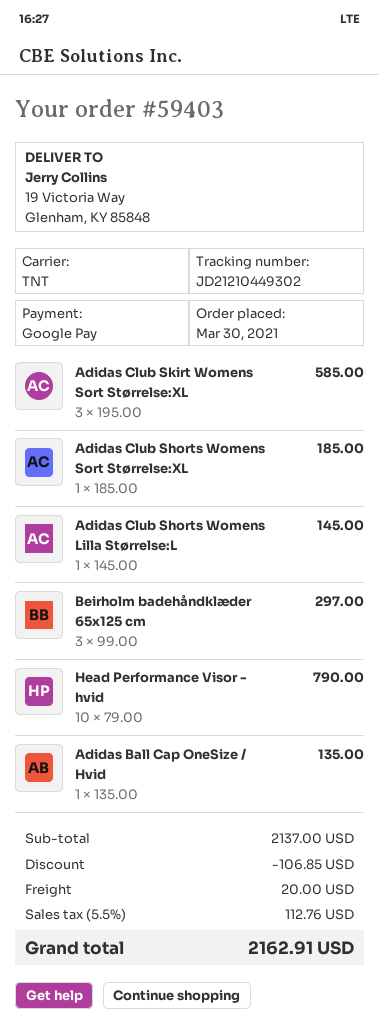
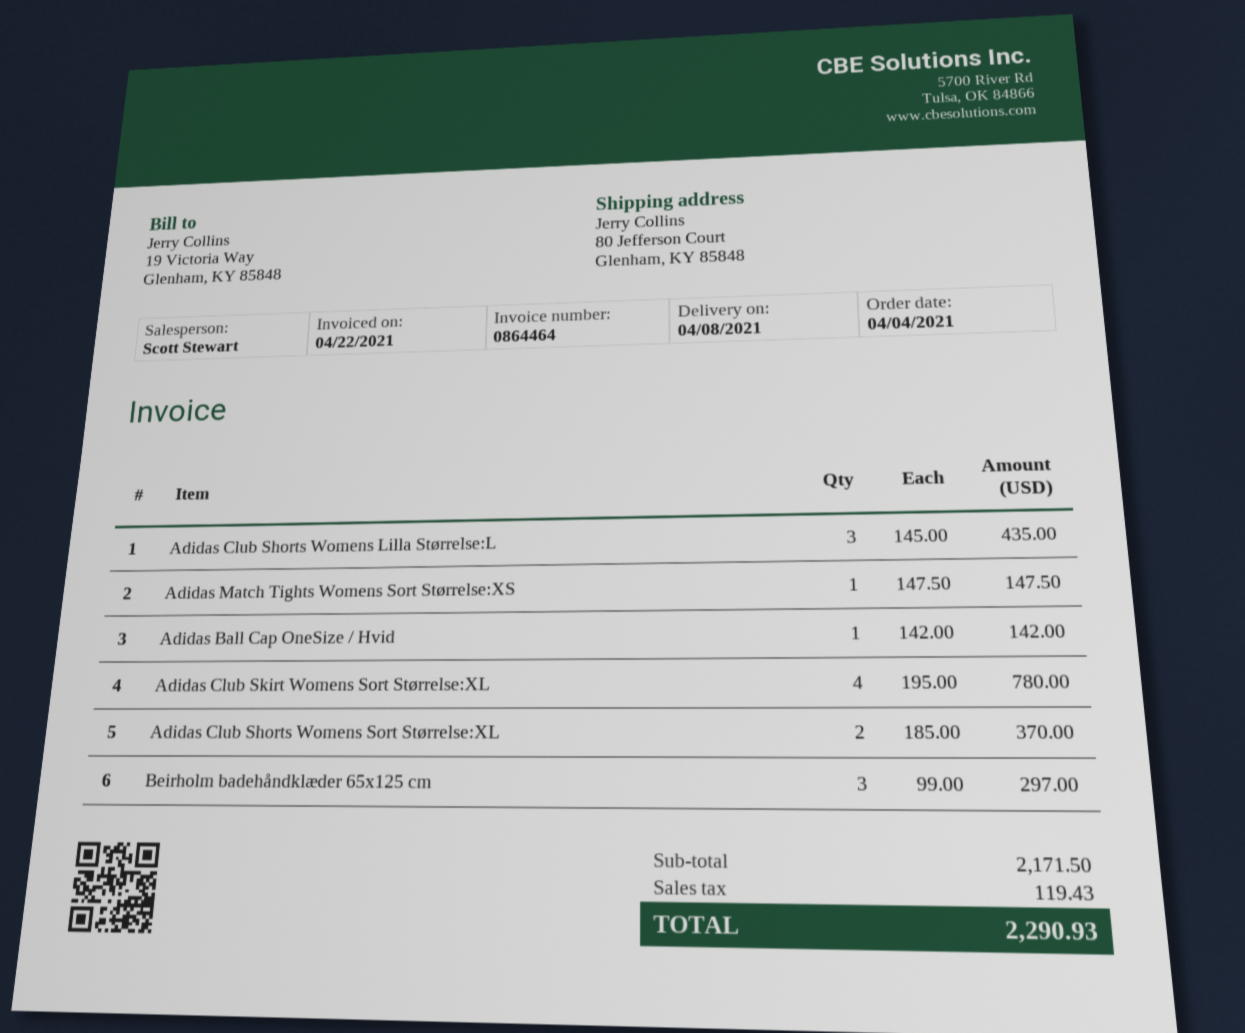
order date: 2021-03-30 -> 2021-04-04
ship to: 19 Victoria Way, Glenham, KY 85848 -> 80 Jefferson Court, Glenham, KY 85848
Adidas Club Skirt Womens Sort Størrelse:XL: 3 x 195.00 = 585.00 -> 4 x 195.00 = 780.00
Adidas Club Shorts Womens Sort Størrelse:XL: 1 x 185.00 = 185.00 -> 2 x 185.00 = 370.00
Adidas Club Shorts Womens Lilla Størrelse:L: 1 x 145.00 = 145.00 -> 3 x 145.00 = 435.00
Head Performance Visor - hvid: 10 x 79.00 = 790.00 -> none
Adidas Ball Cap OneSize / Hvid: 1 x 135.00 = 135.00 -> 1 x 142.00 = 142.00
Adidas Match Tights Womens Sort Størrelse:XS: none -> 1 x 147.50 = 147.50
subtotal: 2137.00 -> 2171.50
discount: 106.85 -> none
shipping: 20.00 -> none
tax: 112.76 -> 119.43
total: 2162.91 -> 2290.93

